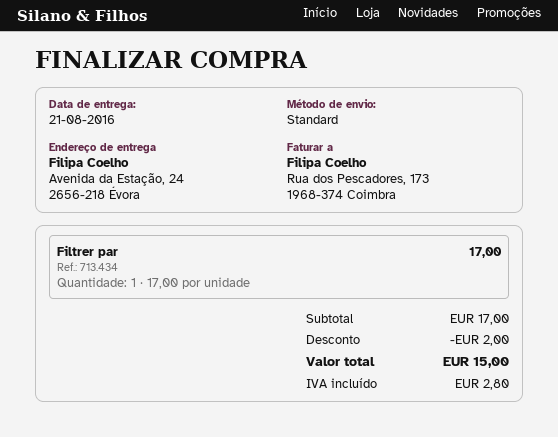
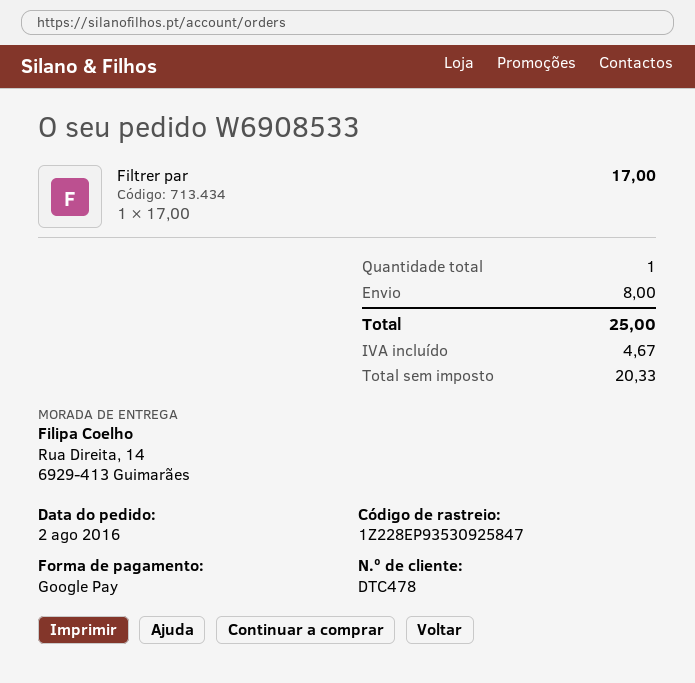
ship to: Avenida da Estação, 24, 2656-218 Évora -> Rua Direita, 14, 6929-413 Guimarães
discount: 2.00 -> none
shipping: none -> 8.00
tax: 2.80 -> 4.67
total: 15.00 -> 25.00

